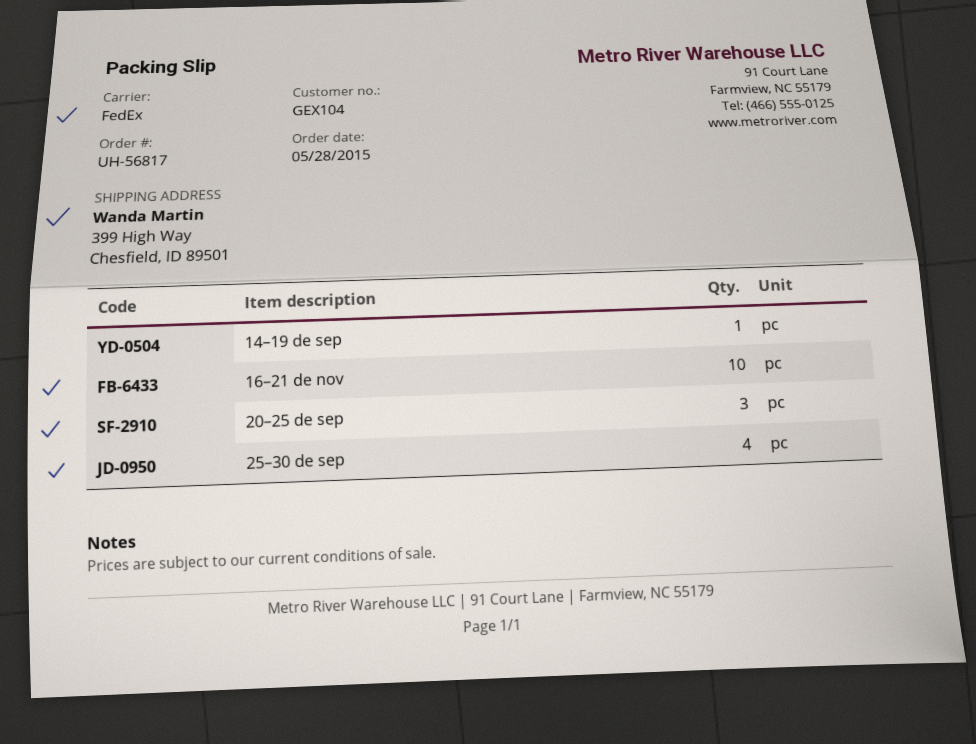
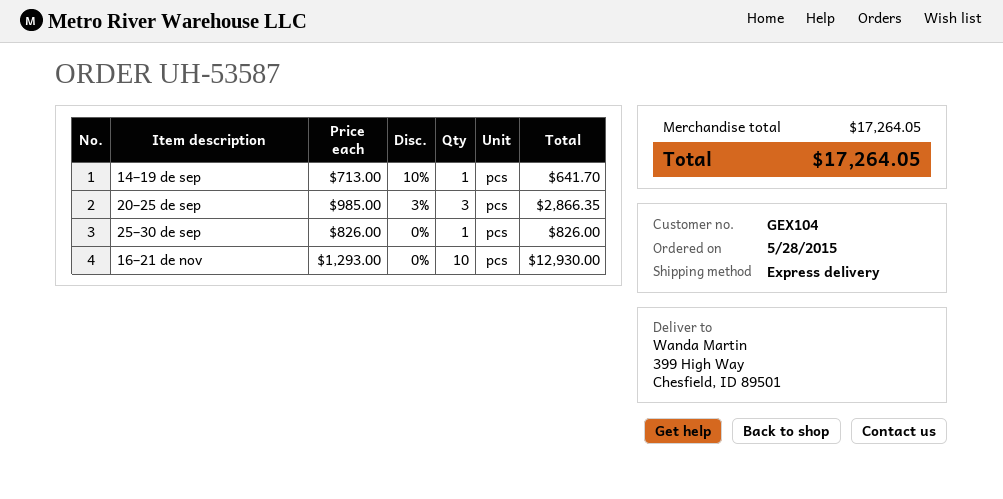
order number: UH-56817 -> UH-53587
shipping method: FedEx -> express
25–30 de sep: 4 -> 1

